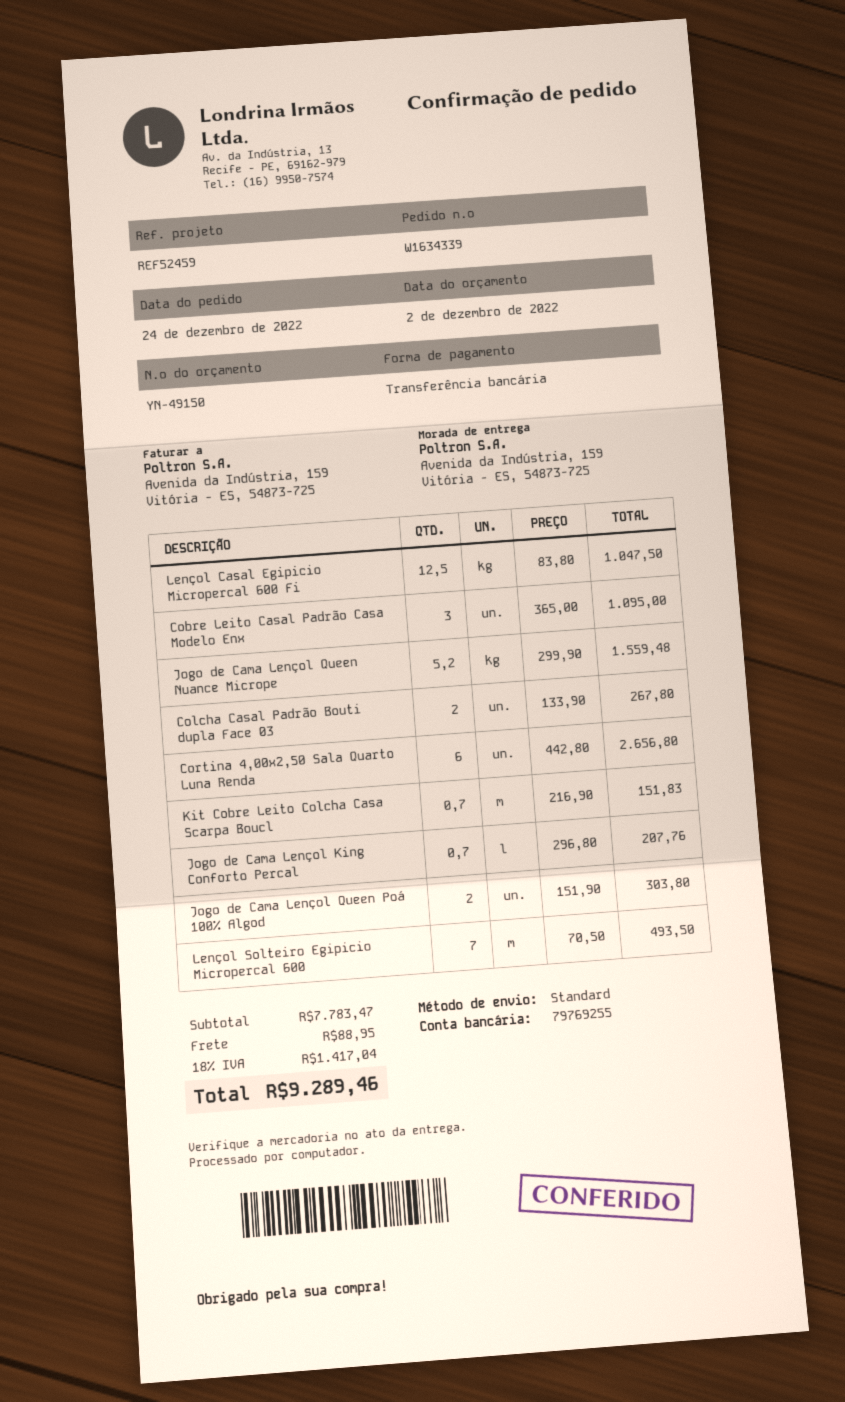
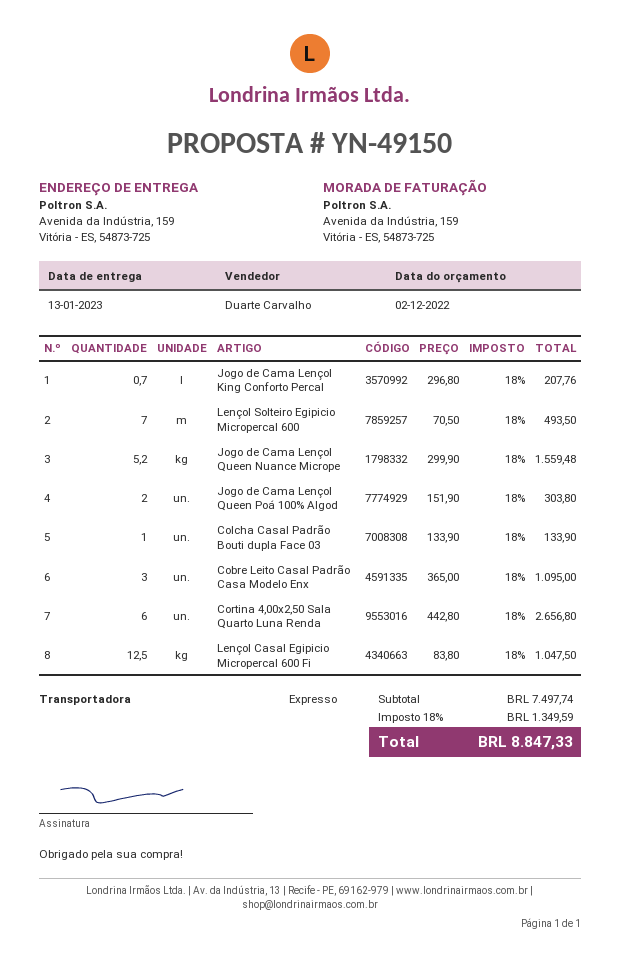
shipping method: standard -> express
Colcha Casal Padrão Bouti dupla Face 03: 2 x 133.90 = 267.80 -> 1 x 133.90 = 133.90
Kit Cobre Leito Colcha Casa Scarpa Boucl: 0.7 x 216.90 = 151.83 -> none
subtotal: 7783.47 -> 7497.74
shipping: 88.95 -> none
tax: 18% = 1417.04 -> 18% = 1349.59
total: 9289.46 -> 8847.33

